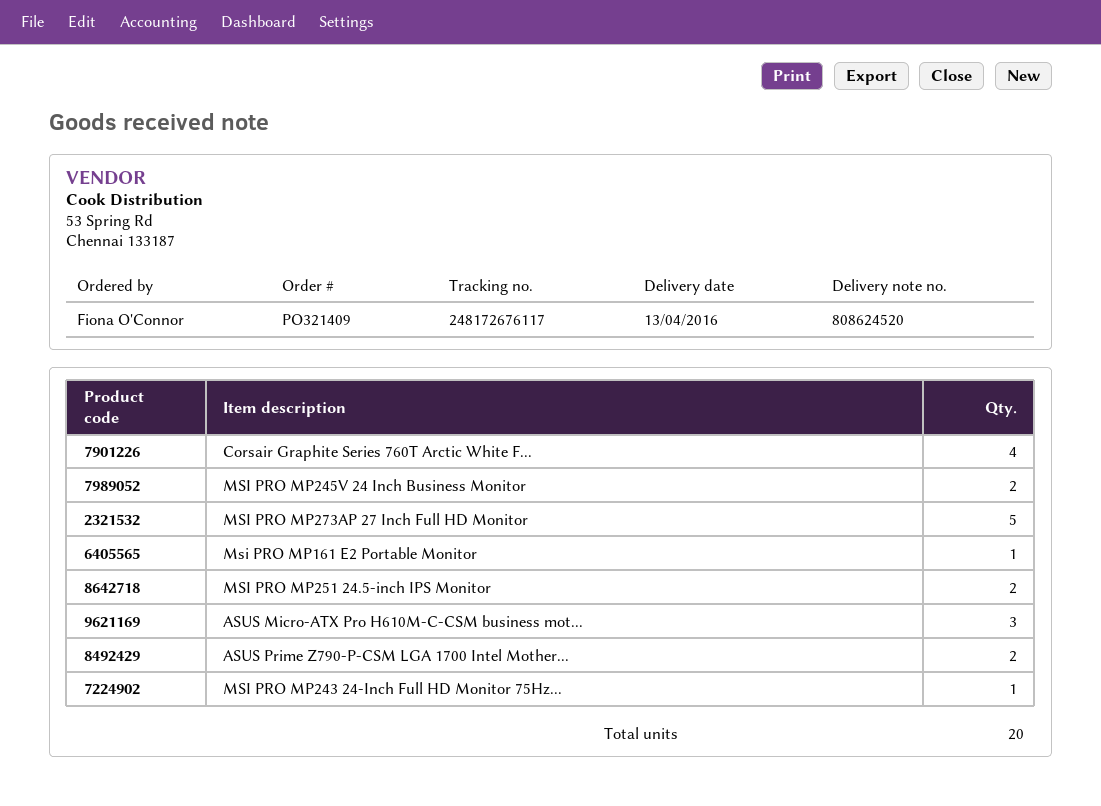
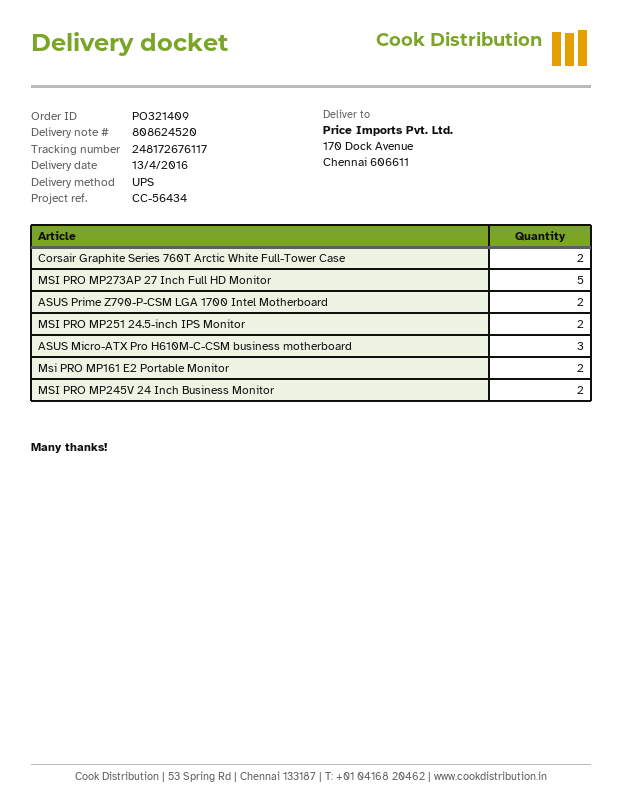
Corsair Graphite Series 760T Arctic White F...: 4 -> 2
Msi PRO MP161 E2 Portable Monitor: 1 -> 2
MSI PRO MP243 24-Inch Full HD Monitor 75Hz...: 1 -> none

